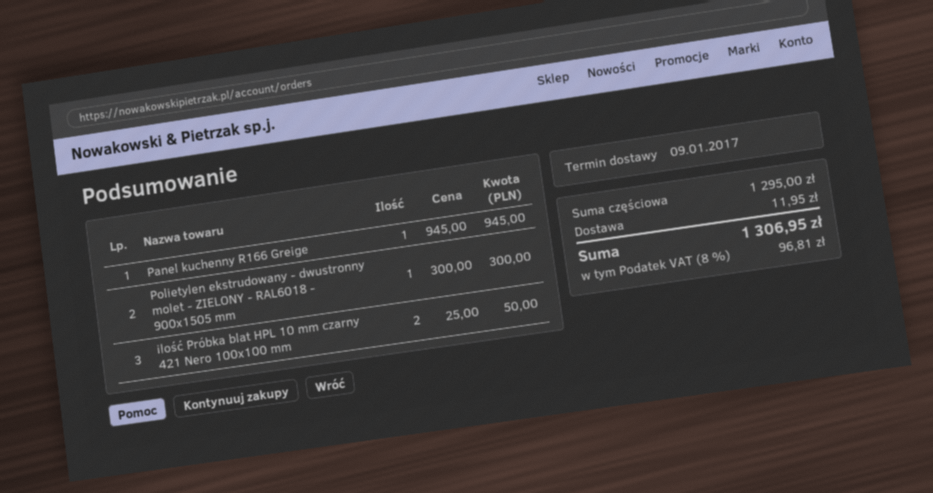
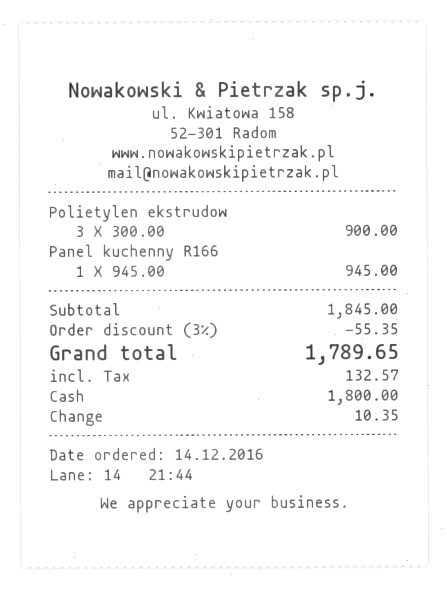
Polietylen ekstrudowany - dwustronny molet - ZIELONY - RAL6018 - 900x1505 mm: 1 x 300.00 = 300.00 -> 3 x 300.00 = 900.00
ilość Próbka blat HPL 10 mm czarny 421 Nero 100x100 mm: 2 x 25.00 = 50.00 -> none
subtotal: 1295.00 -> 1845.00
discount: none -> 3% = 55.35
shipping: 11.95 -> none
tax: 96.81 -> 132.57
total: 1306.95 -> 1789.65

